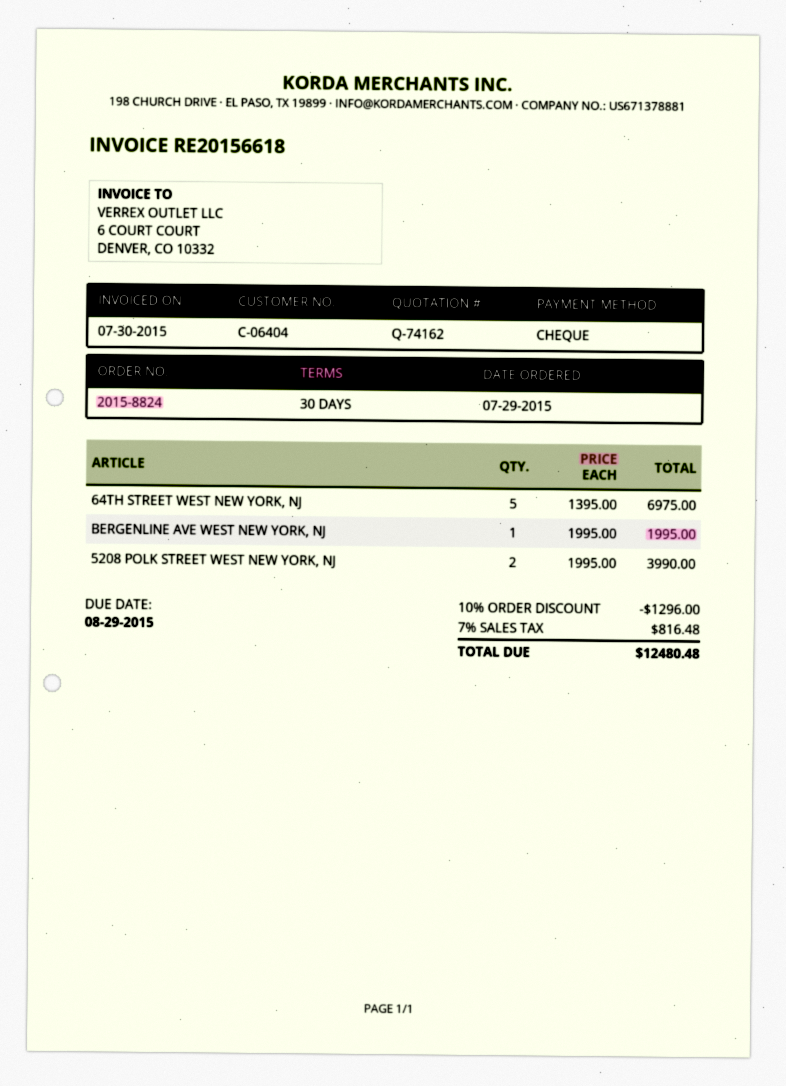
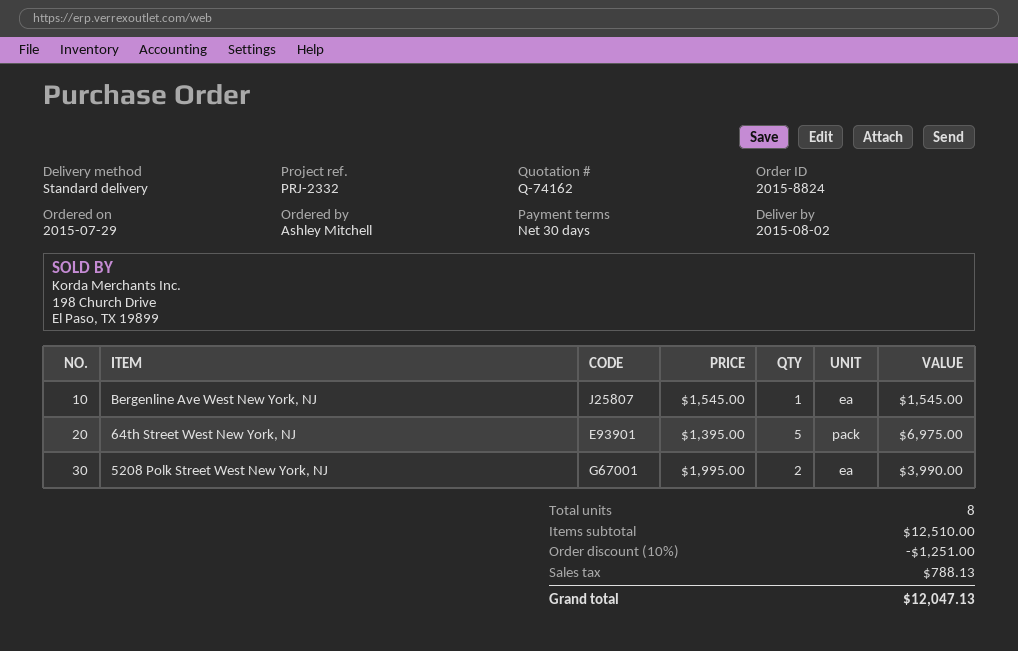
BERGENLINE AVE WEST NEW YORK, NJ: 1 x 1995.00 = 1995.00 -> 1 x 1545.00 = 1545.00
discount: 10% = 1296.00 -> 10% = 1251.00
tax: 816.48 -> 788.13
total: 12480.48 -> 12047.13

